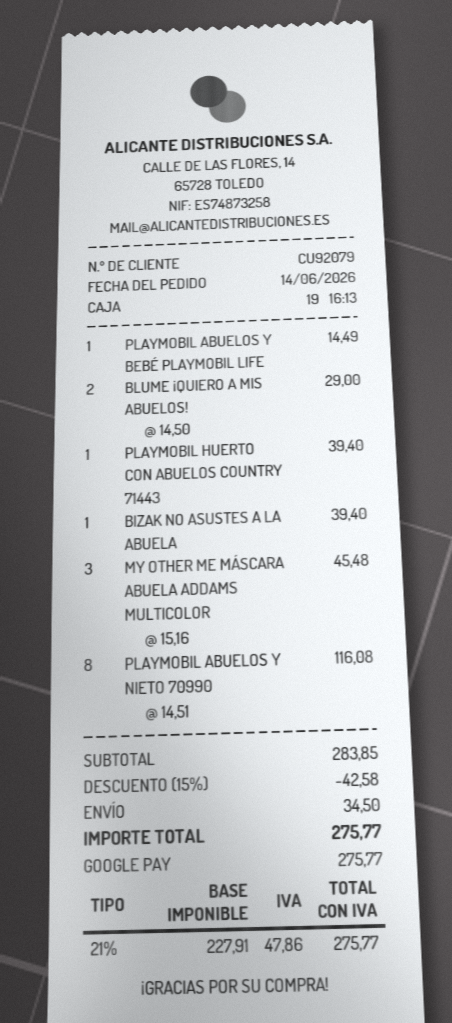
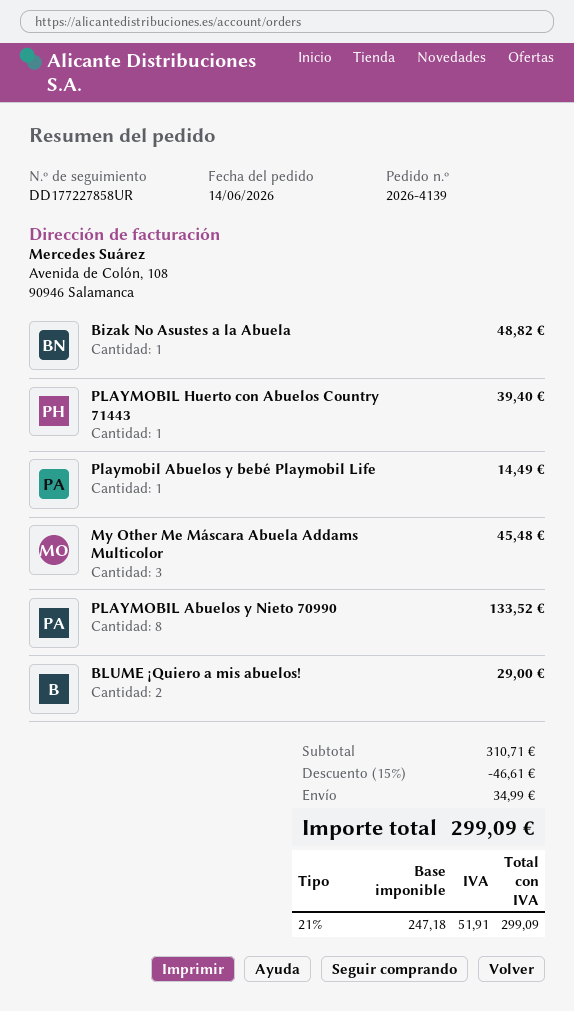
BIZAK NO ASUSTES A LA ABUELA: 1 for 39.40 -> 1 for 48.82
PLAYMOBIL ABUELOS Y NIETO 70990: 8 for 116.08 -> 8 for 133.52
subtotal: 283.85 -> 310.71
discount: 15% = 42.58 -> 15% = 46.61
shipping: 34.50 -> 34.99
net: 227.91 -> 247.18
tax: 21% = 47.86 -> 21% = 51.91
total: 275.77 -> 299.09

